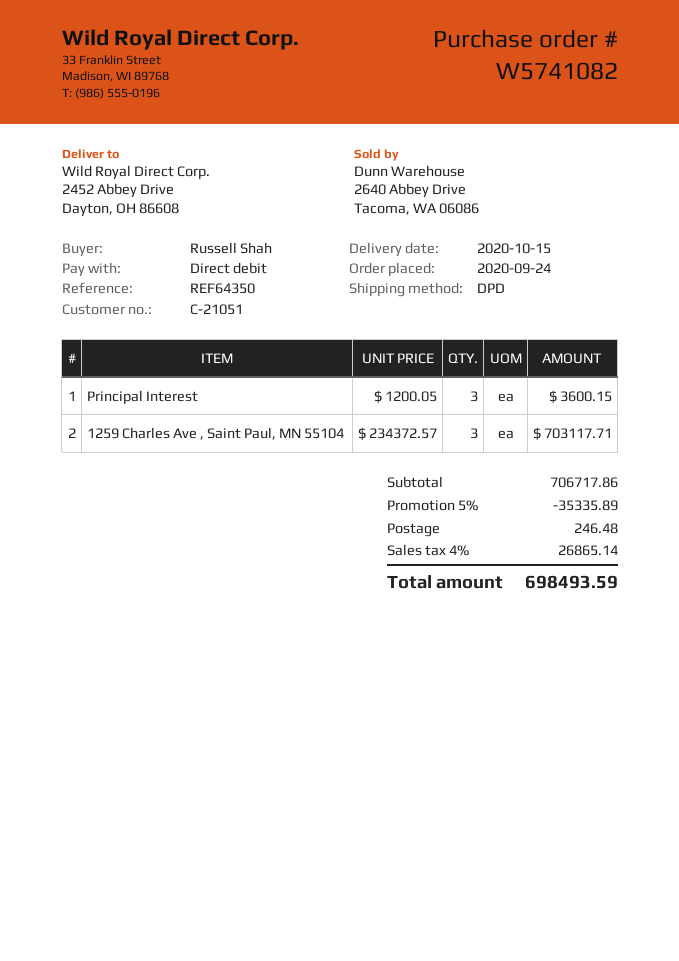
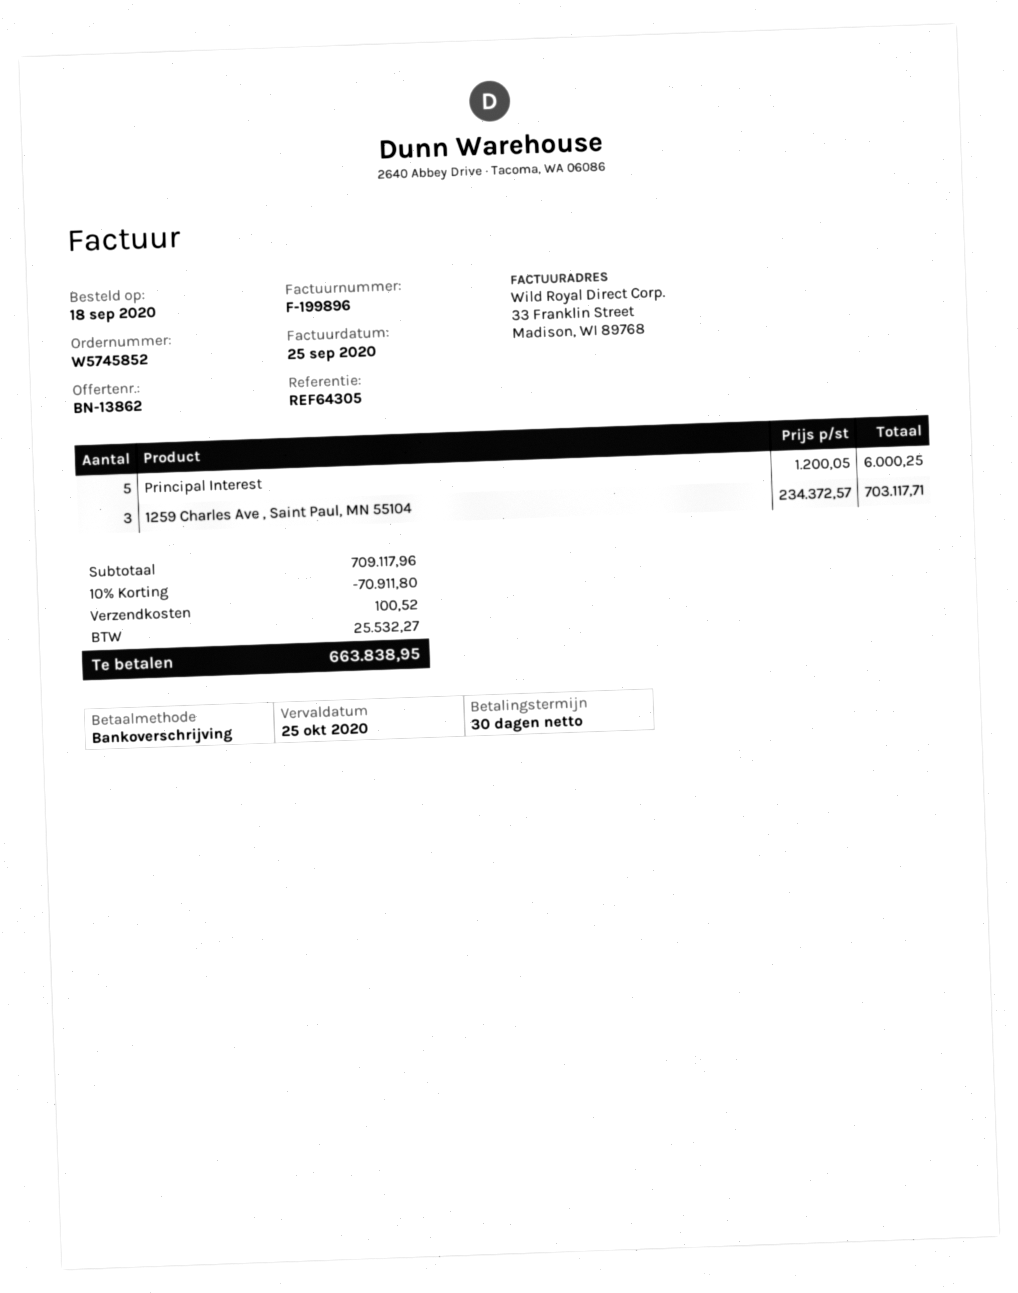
order number: W5741082 -> W5745852
order date: 2020-09-24 -> 2020-09-18
reference: REF64350 -> REF64305
payment method: direct debit -> bank transfer
Principal Interest: 3 x 1200.05 = 3600.15 -> 5 x 1200.05 = 6000.25
subtotal: 706717.86 -> 709117.96
discount: 5% = 35335.89 -> 10% = 70911.80
shipping: 246.48 -> 100.52
tax: 26865.14 -> 25532.27
total: 698493.59 -> 663838.95

